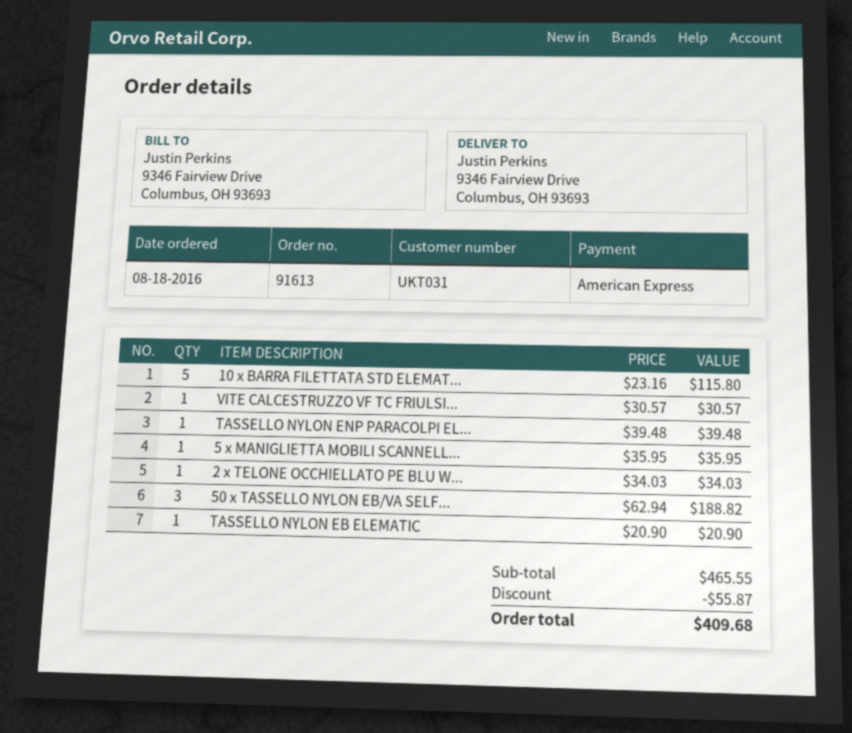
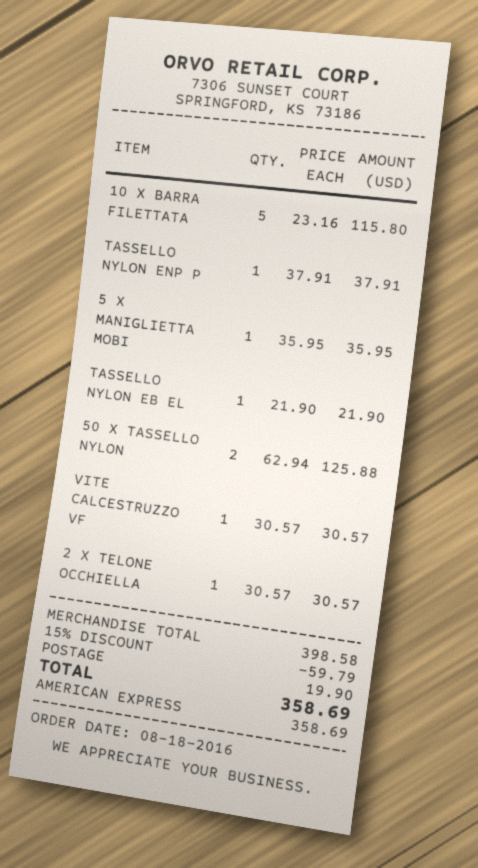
TASSELLO NYLON ENP PARACOLPI EL...: 1 x 39.48 = 39.48 -> 1 x 37.91 = 37.91
2 x TELONE OCCHIELLATO PE BLU W...: 1 x 34.03 = 34.03 -> 1 x 30.57 = 30.57
50 x TASSELLO NYLON EB/VA SELF...: 3 x 62.94 = 188.82 -> 2 x 62.94 = 125.88
TASSELLO NYLON EB ELEMATIC: 1 x 20.90 = 20.90 -> 1 x 21.90 = 21.90
subtotal: 465.55 -> 398.58
discount: 55.87 -> 59.79
shipping: none -> 19.90
total: 409.68 -> 358.69

